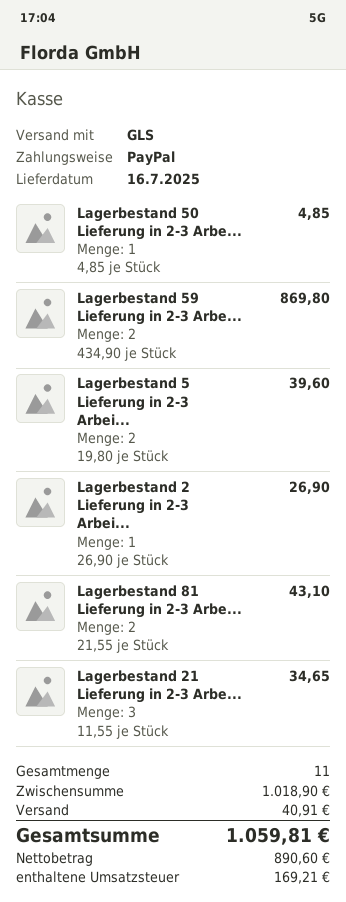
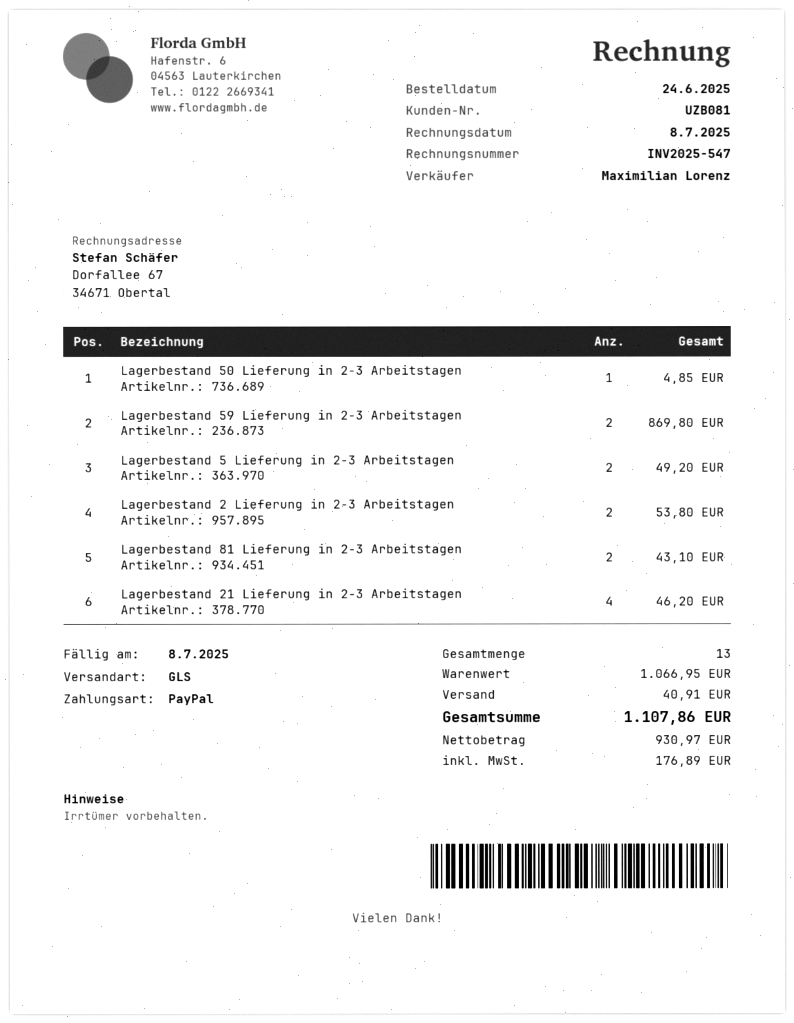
Lagerbestand 5 Lieferung in 2-3 Arbei...: 2 for 39.60 -> 2 for 49.20
Lagerbestand 2 Lieferung in 2-3 Arbei...: 1 for 26.90 -> 2 for 53.80
Lagerbestand 21 Lieferung in 2-3 Arbe...: 3 for 34.65 -> 4 for 46.20
total quantity: 11 -> 13
subtotal: 1018.90 -> 1066.95
net: 890.60 -> 930.97
tax: 169.21 -> 176.89
total: 1059.81 -> 1107.86

